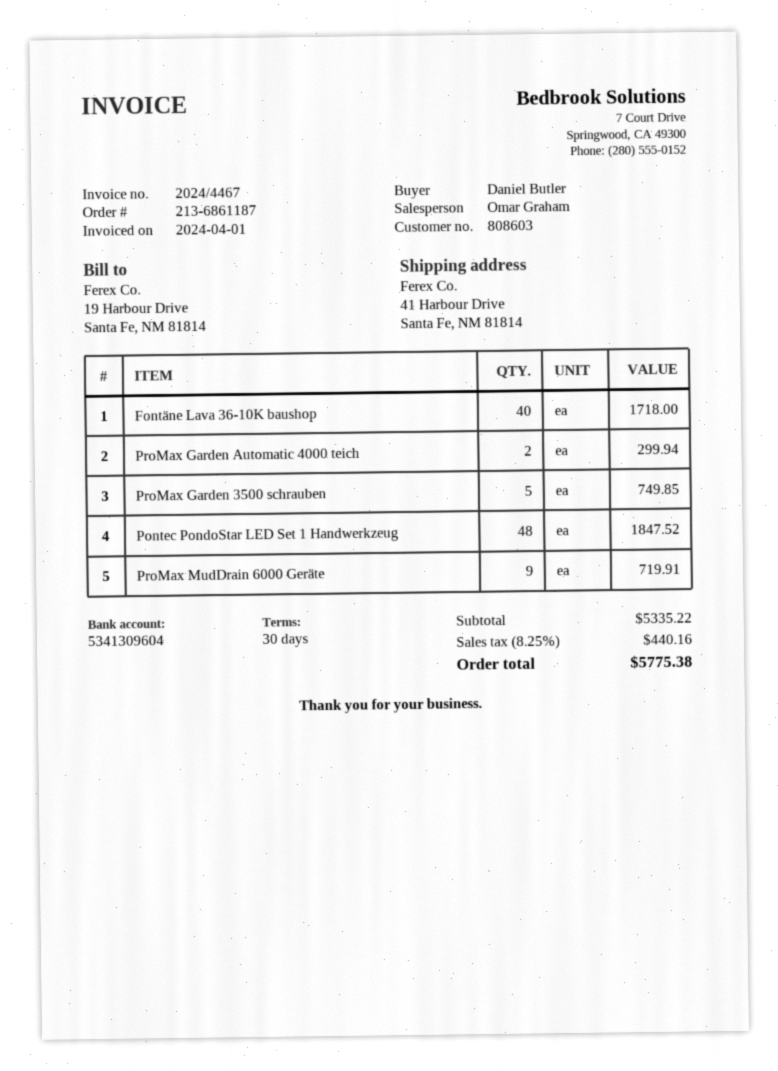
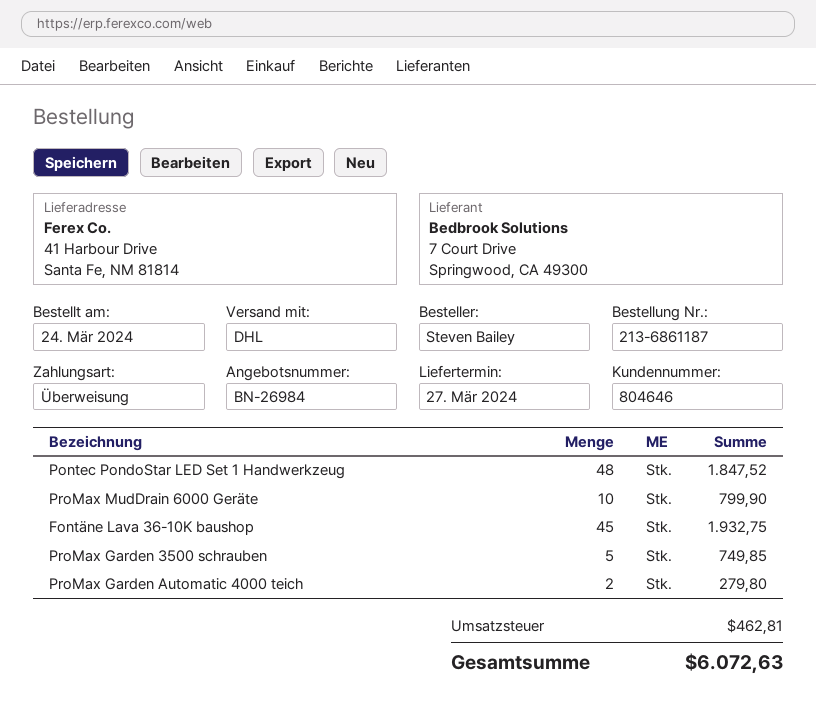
customer number: 808603 -> 804646
ordered by: Daniel Butler -> Steven Bailey
Fontäne Lava 36-10K baushop: 40 for 1718.00 -> 45 for 1932.75
ProMax Garden Automatic 4000 teich: 2 for 299.94 -> 2 for 279.80
ProMax MudDrain 6000 Geräte: 9 for 719.91 -> 10 for 799.90
tax: 440.16 -> 462.81
total: 5775.38 -> 6072.63

